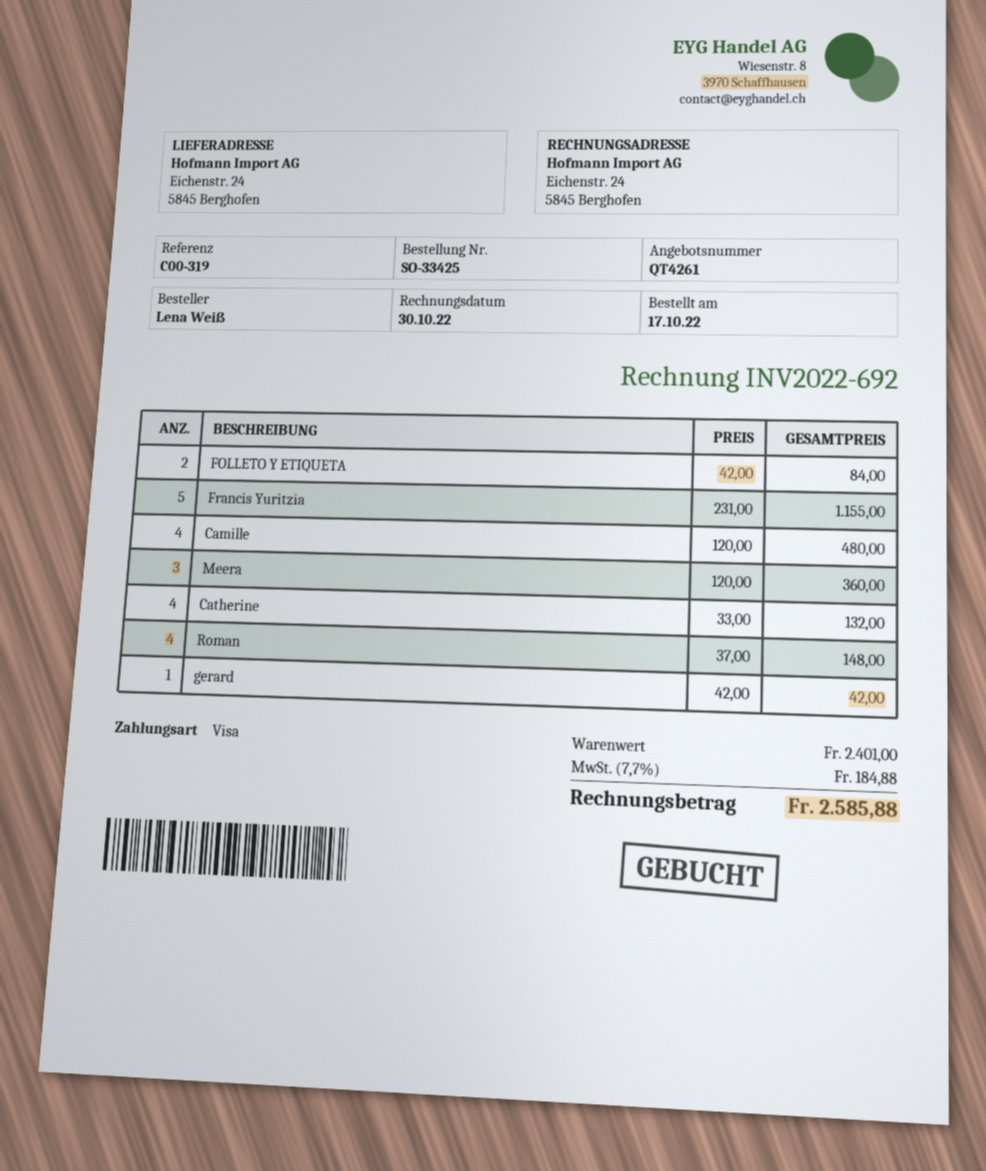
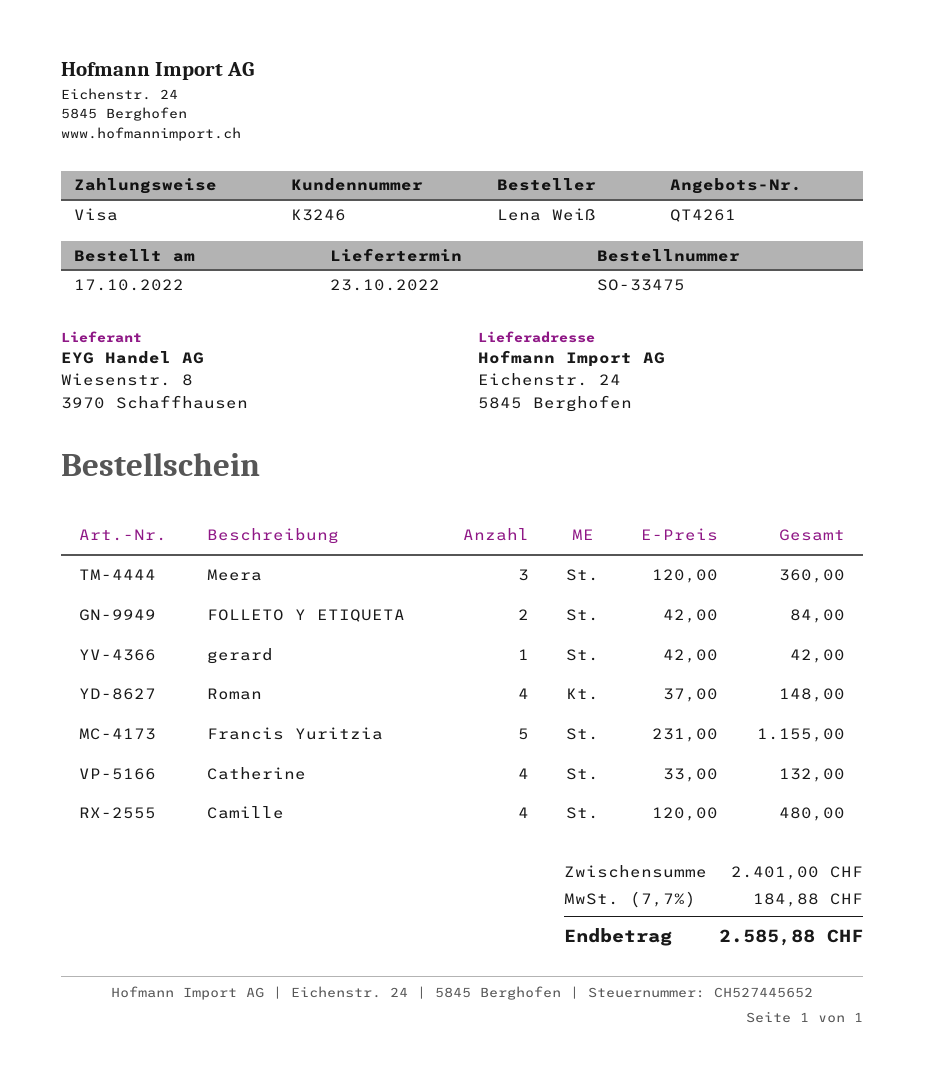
order number: SO-33425 -> SO-33475

